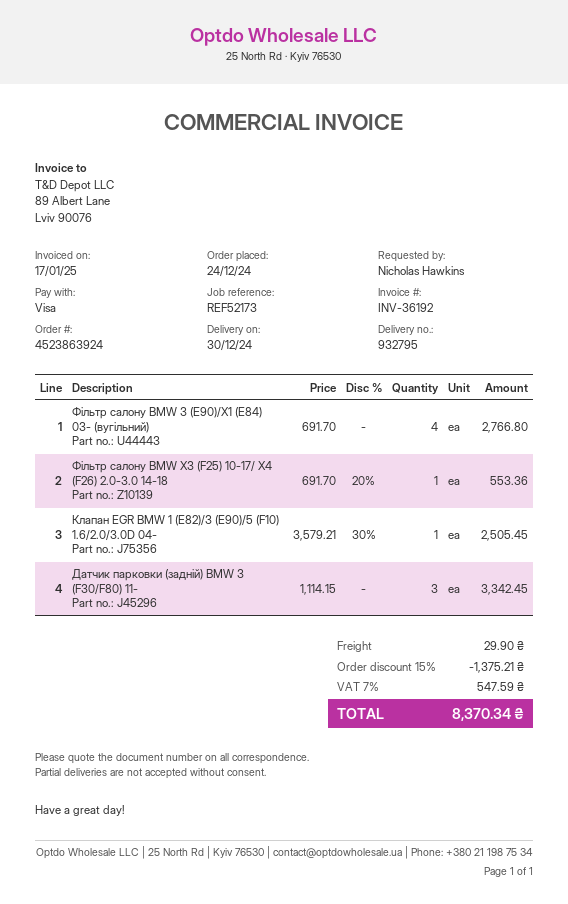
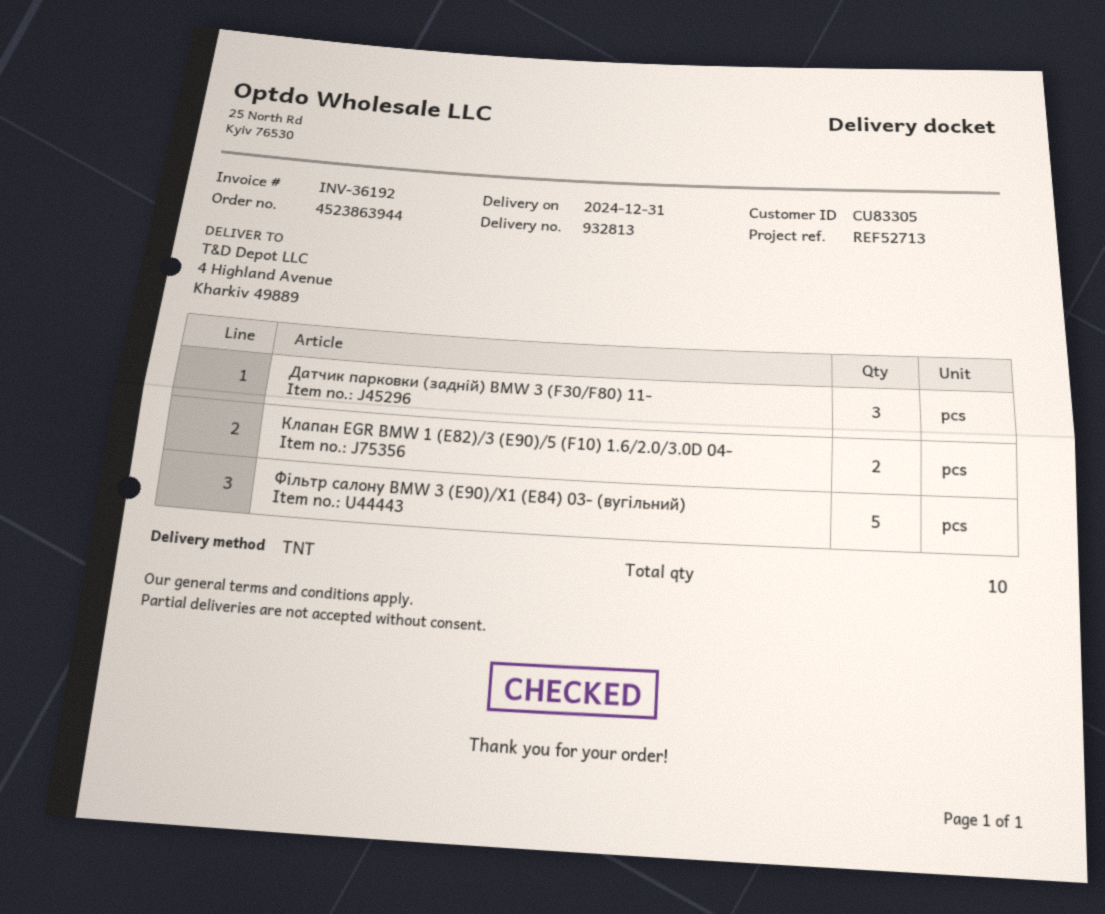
order number: 4523863924 -> 4523863944
delivery note number: 932795 -> 932813
delivery date: 2024-12-30 -> 2024-12-31
reference: REF52173 -> REF52713
Фільтр салону BMW 3 (E90)/X1 (E84) 03- (вугільний): 4 -> 5
Фільтр салону BMW X3 (F25) 10-17/ X4 (F26) 2.0-3.0 14-18: 1 -> none
Клапан EGR BMW 1 (E82)/3 (E90)/5 (F10) 1.6/2.0/3.0D 04-: 1 -> 2

